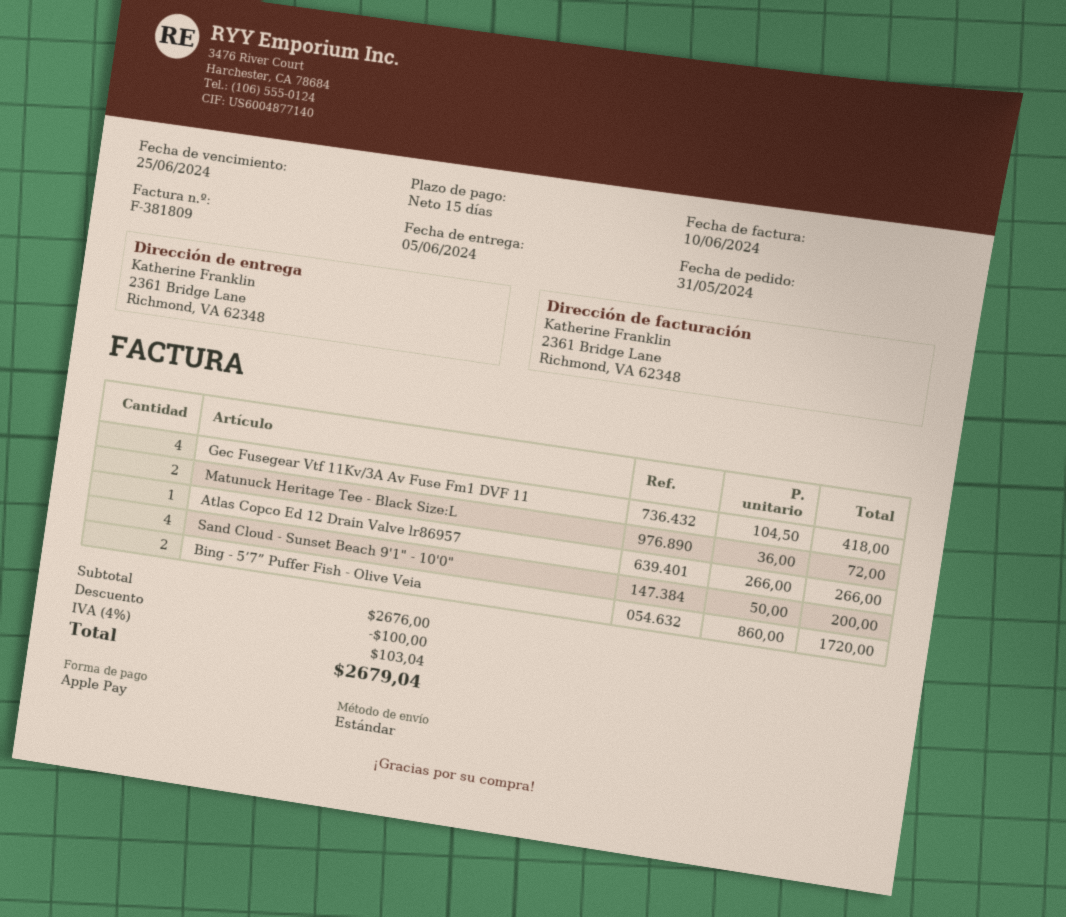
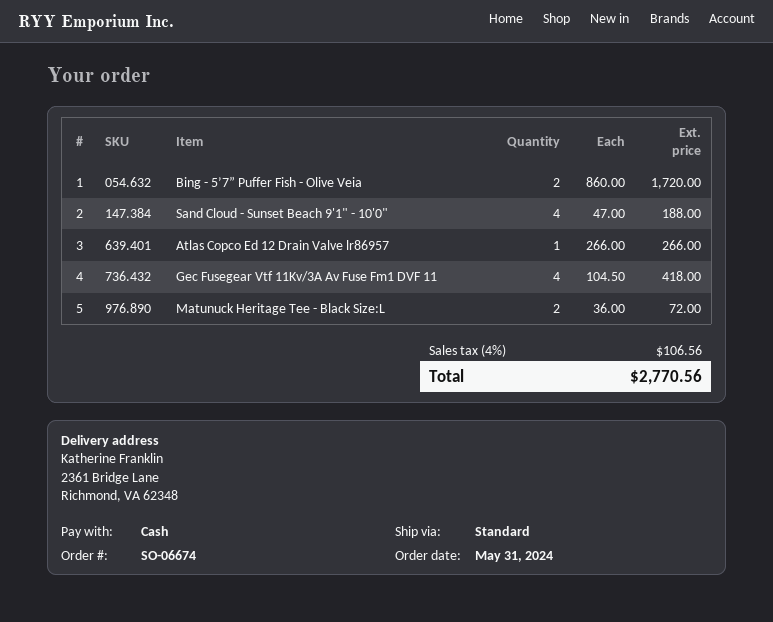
payment method: Apple Pay -> cash
Sand Cloud - Sunset Beach 9'1" - 10'0": 4 x 50.00 = 200.00 -> 4 x 47.00 = 188.00
discount: 100.00 -> none
tax: 4% = 103.04 -> 4% = 106.56
total: 2679.04 -> 2770.56

